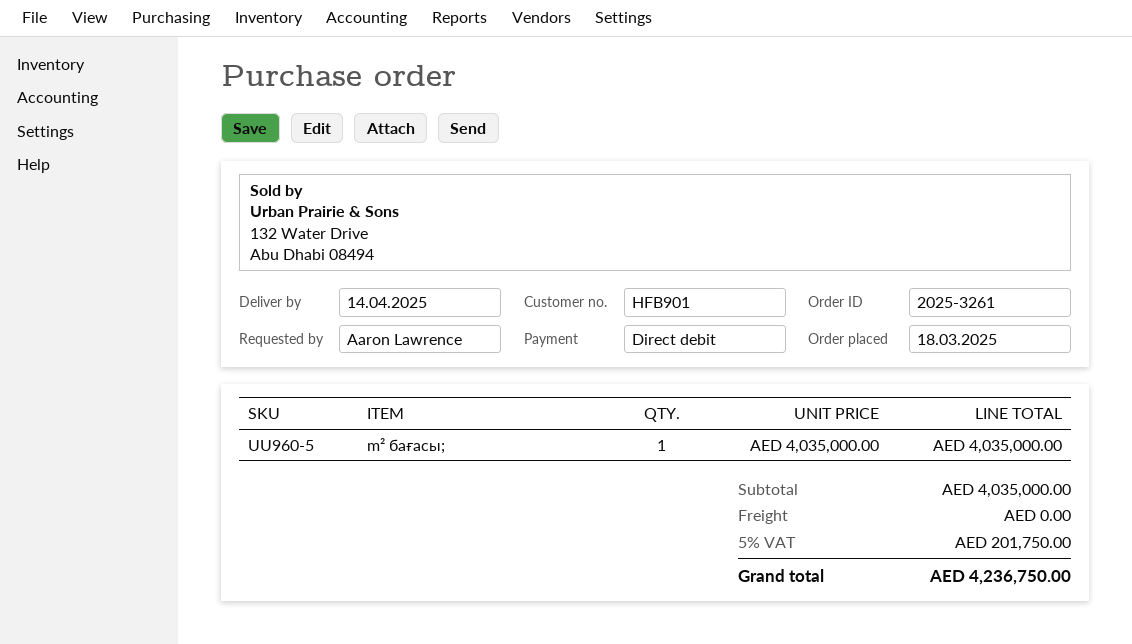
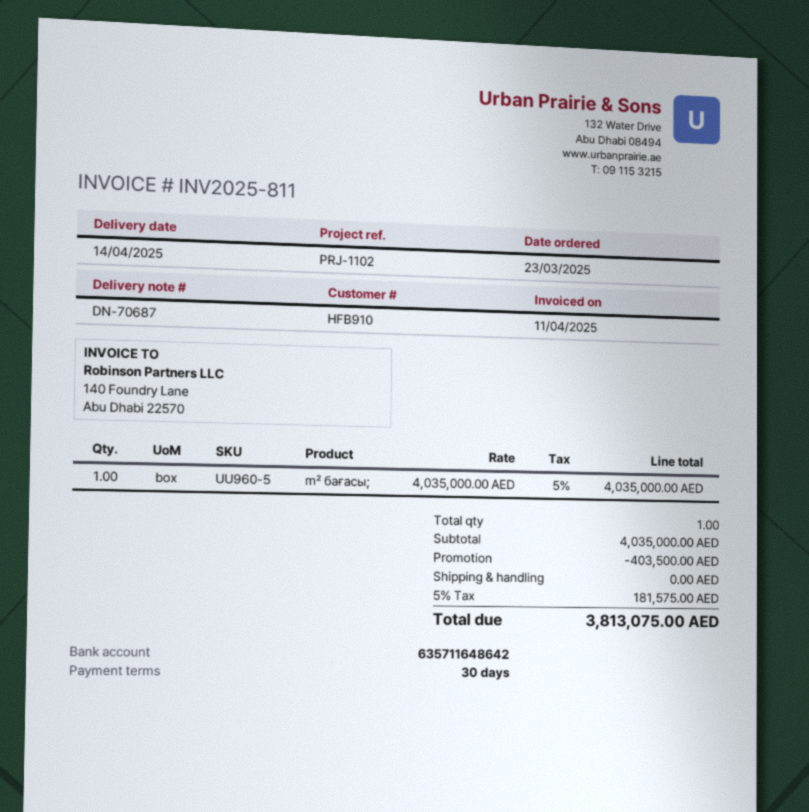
order date: 2025-03-18 -> 2025-03-23
customer number: HFB901 -> HFB910
discount: none -> 403500.00
tax: 5% = 201750.00 -> 5% = 181575.00
total: 4236750.00 -> 3813075.00

